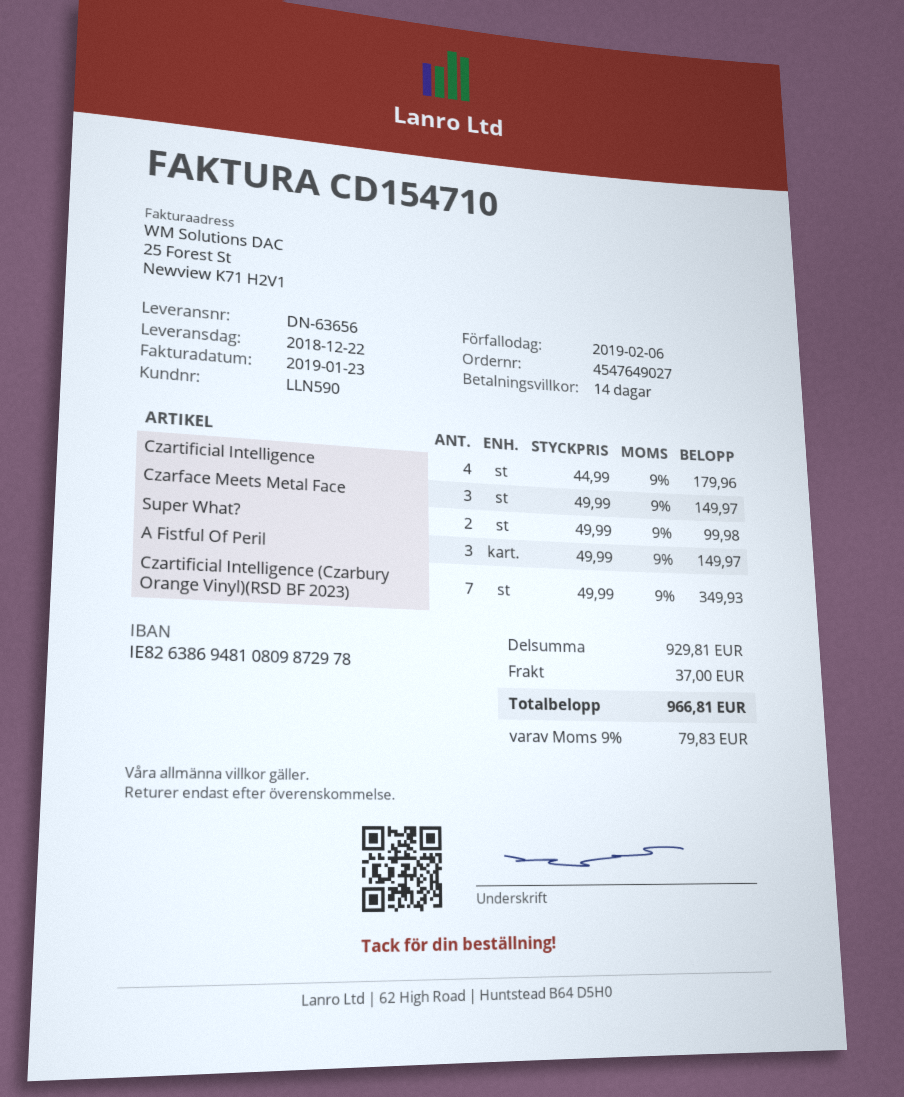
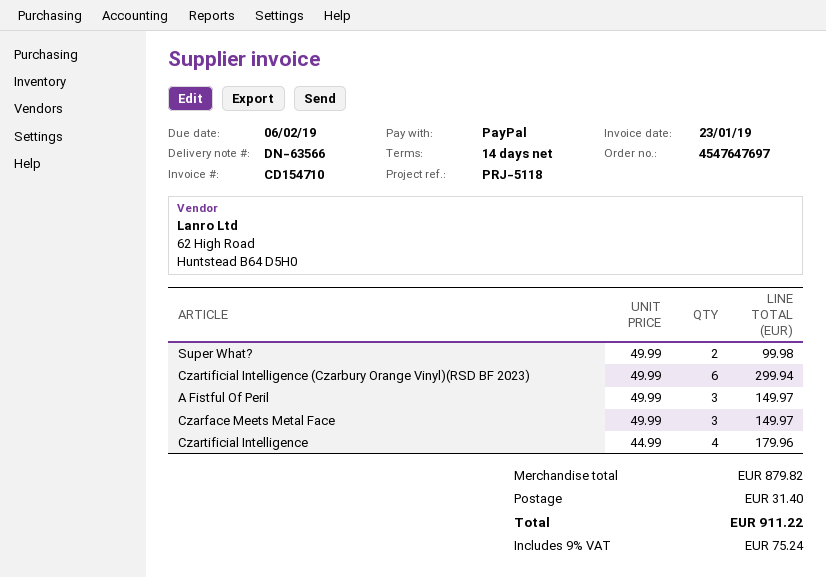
order number: 4547649027 -> 4547647697
delivery note number: DN-63656 -> DN-63566
Czartificial Intelligence (Czarbury Orange Vinyl)(RSD BF 2023): 7 x 49.99 = 349.93 -> 6 x 49.99 = 299.94
subtotal: 929.81 -> 879.82
shipping: 37.00 -> 31.40
tax: 9% = 79.83 -> 9% = 75.24
total: 966.81 -> 911.22

